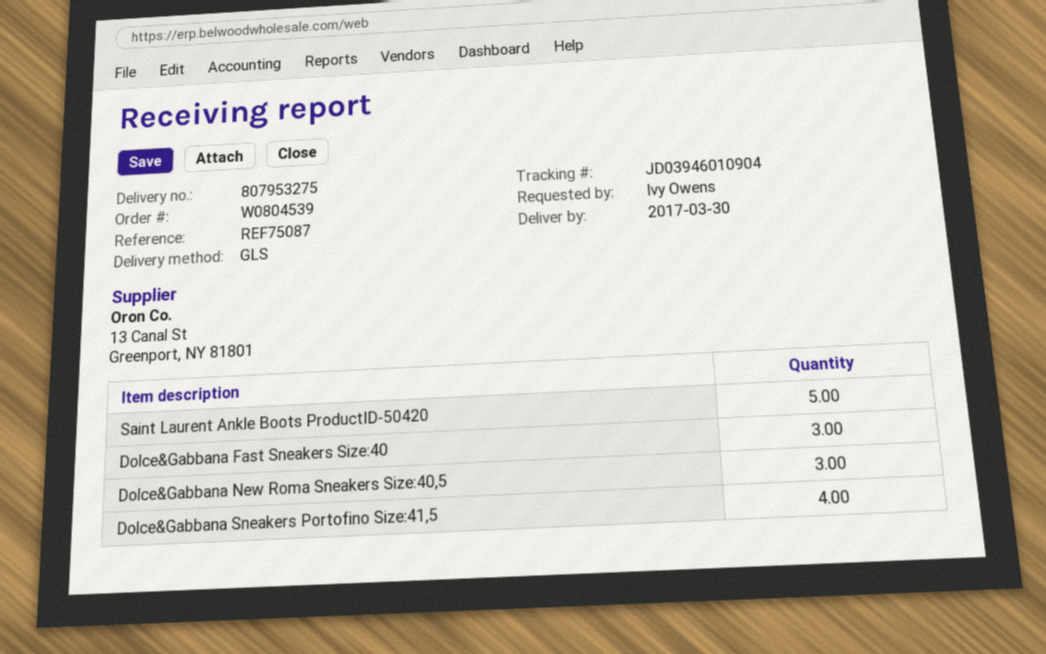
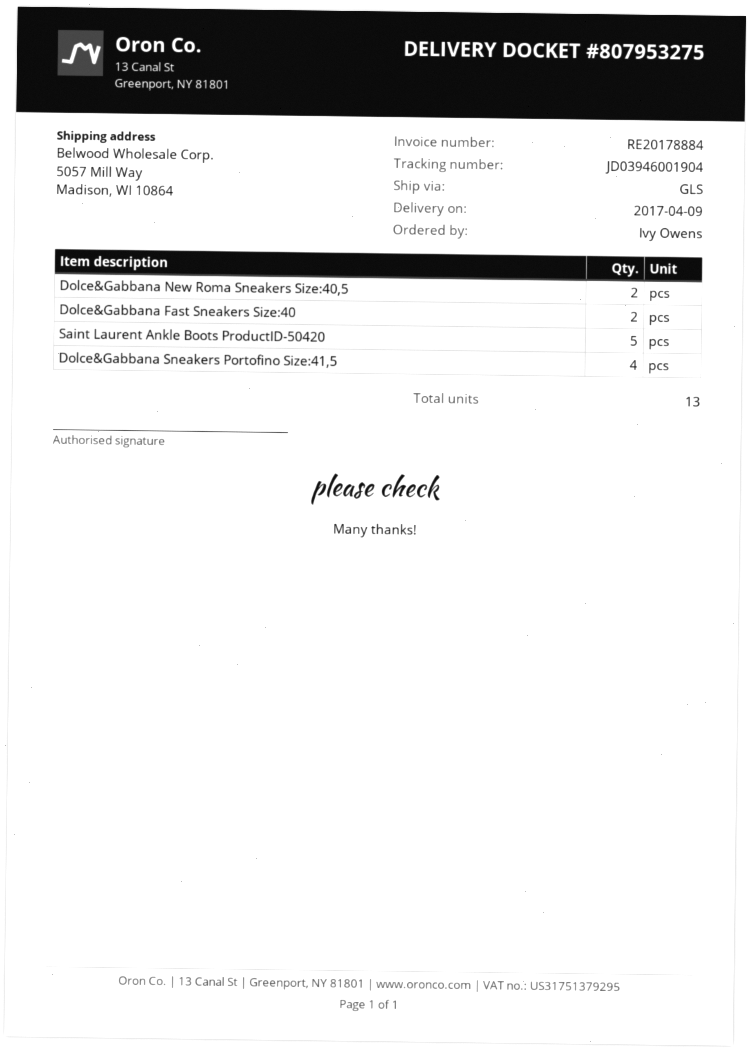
delivery date: 2017-03-30 -> 2017-04-09
tracking number: JD03946010904 -> JD03946001904
Dolce&Gabbana Fast Sneakers Size:40: 3 -> 2
Dolce&Gabbana New Roma Sneakers Size:40,5: 3 -> 2

